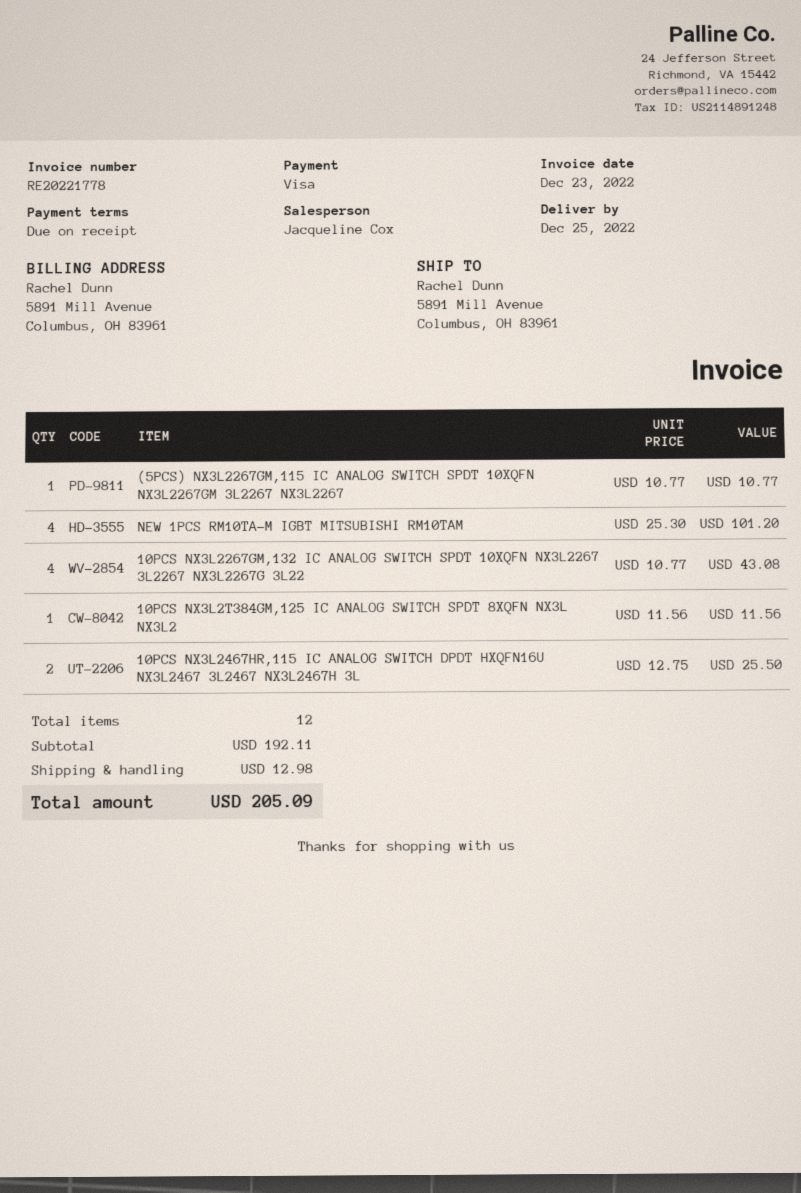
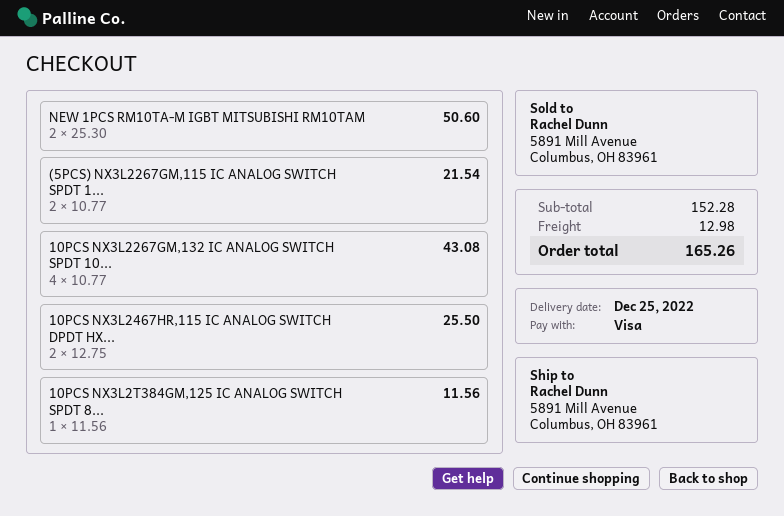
(5PCS) NX3L2267GM,115 IC ANALOG SWITCH SPDT 10XQFN NX3L2267GM 3L2267 NX3L2267: 1 x 10.77 = 10.77 -> 2 x 10.77 = 21.54
NEW 1PCS RM10TA-M IGBT MITSUBISHI RM10TAM: 4 x 25.30 = 101.20 -> 2 x 25.30 = 50.60
subtotal: 192.11 -> 152.28
total: 205.09 -> 165.26

